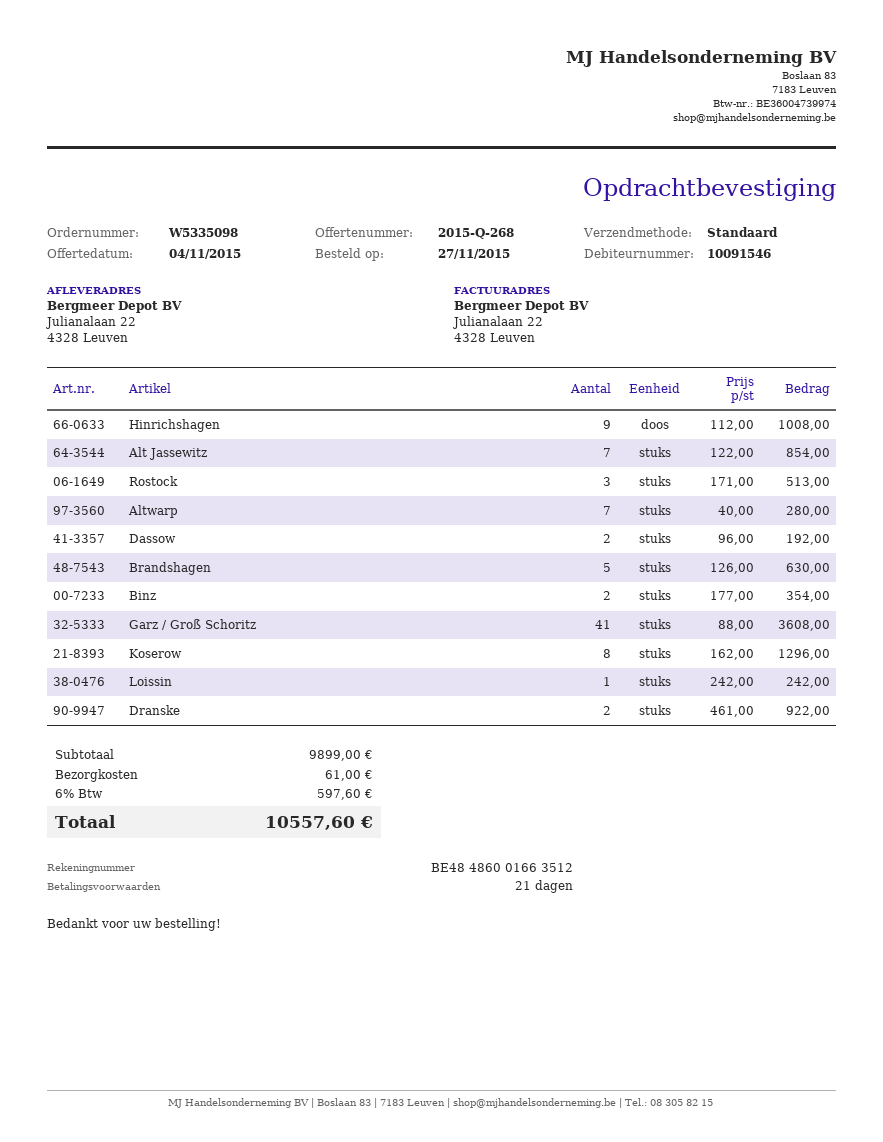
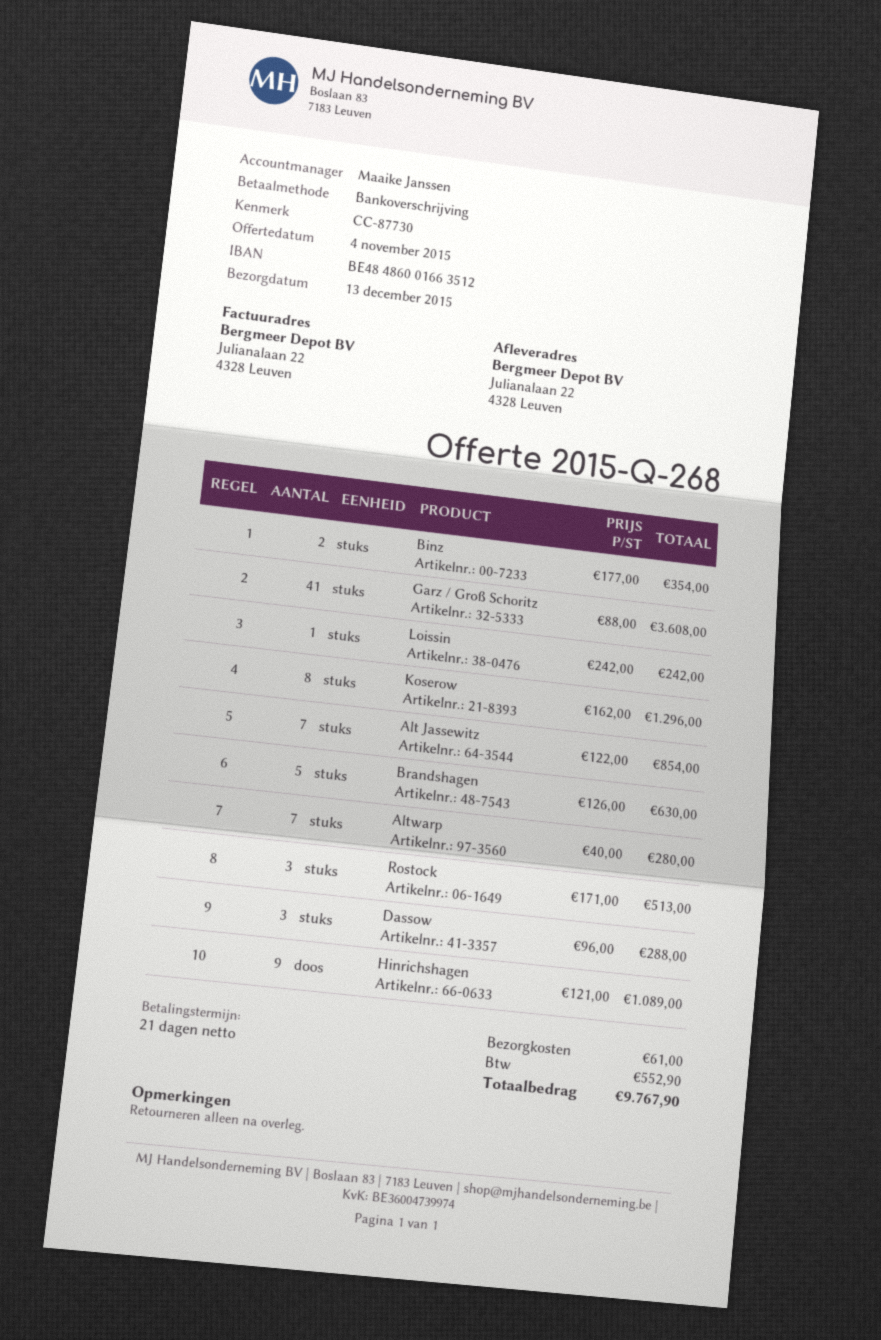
Hinrichshagen: 9 x 112.00 = 1008.00 -> 9 x 121.00 = 1089.00
Dassow: 2 x 96.00 = 192.00 -> 3 x 96.00 = 288.00
Dranske: 2 x 461.00 = 922.00 -> none
tax: 597.60 -> 552.90
total: 10557.60 -> 9767.90

